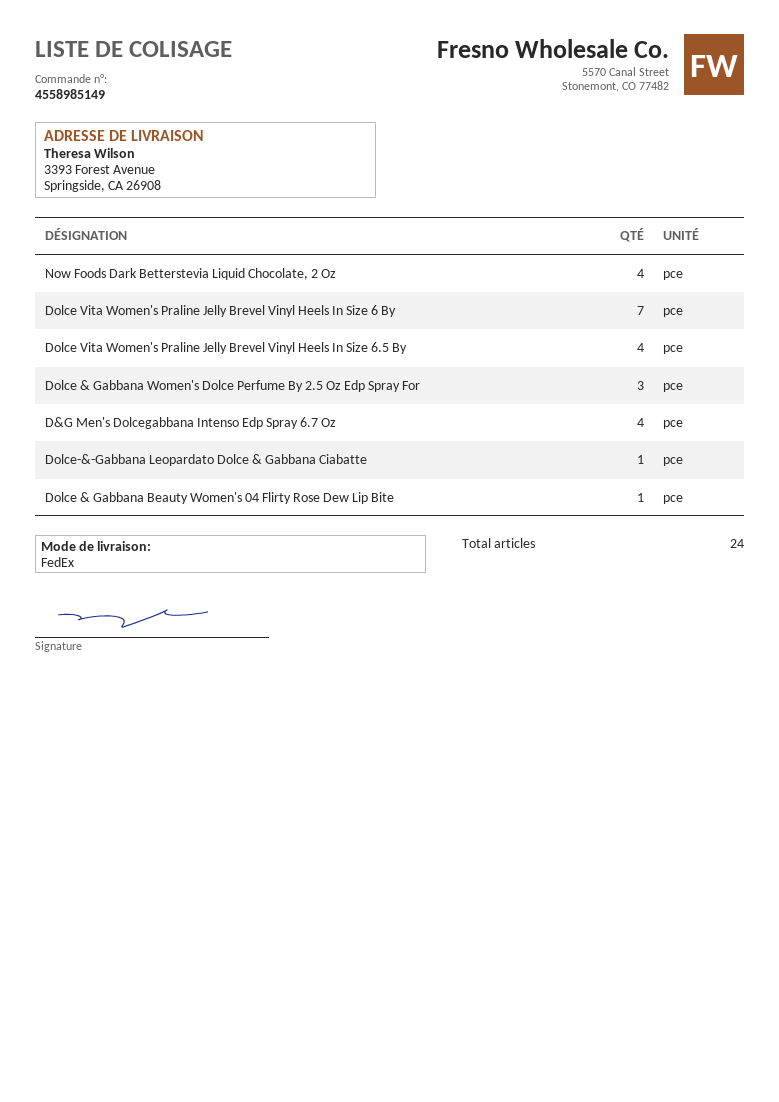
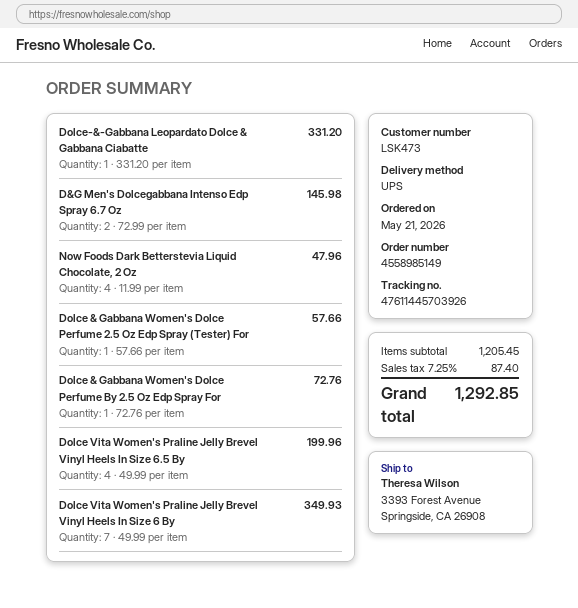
shipping method: FedEx -> UPS
Dolce & Gabbana Women's Dolce Perfume By 2.5 Oz Edp Spray For: 3 -> 1
D&G Men's Dolcegabbana Intenso Edp Spray 6.7 Oz: 4 -> 2
Dolce & Gabbana Beauty Women's 04 Flirty Rose Dew Lip Bite: 1 -> none
Dolce & Gabbana Women's Dolce Perfume 2.5 Oz Edp Spray (Tester) For: none -> 1

